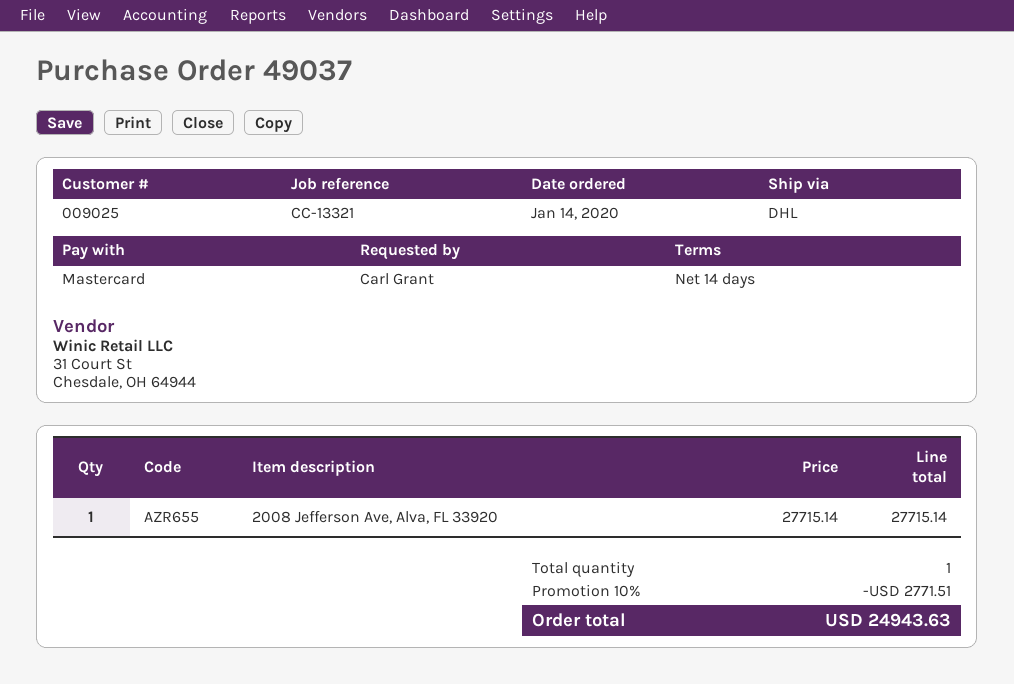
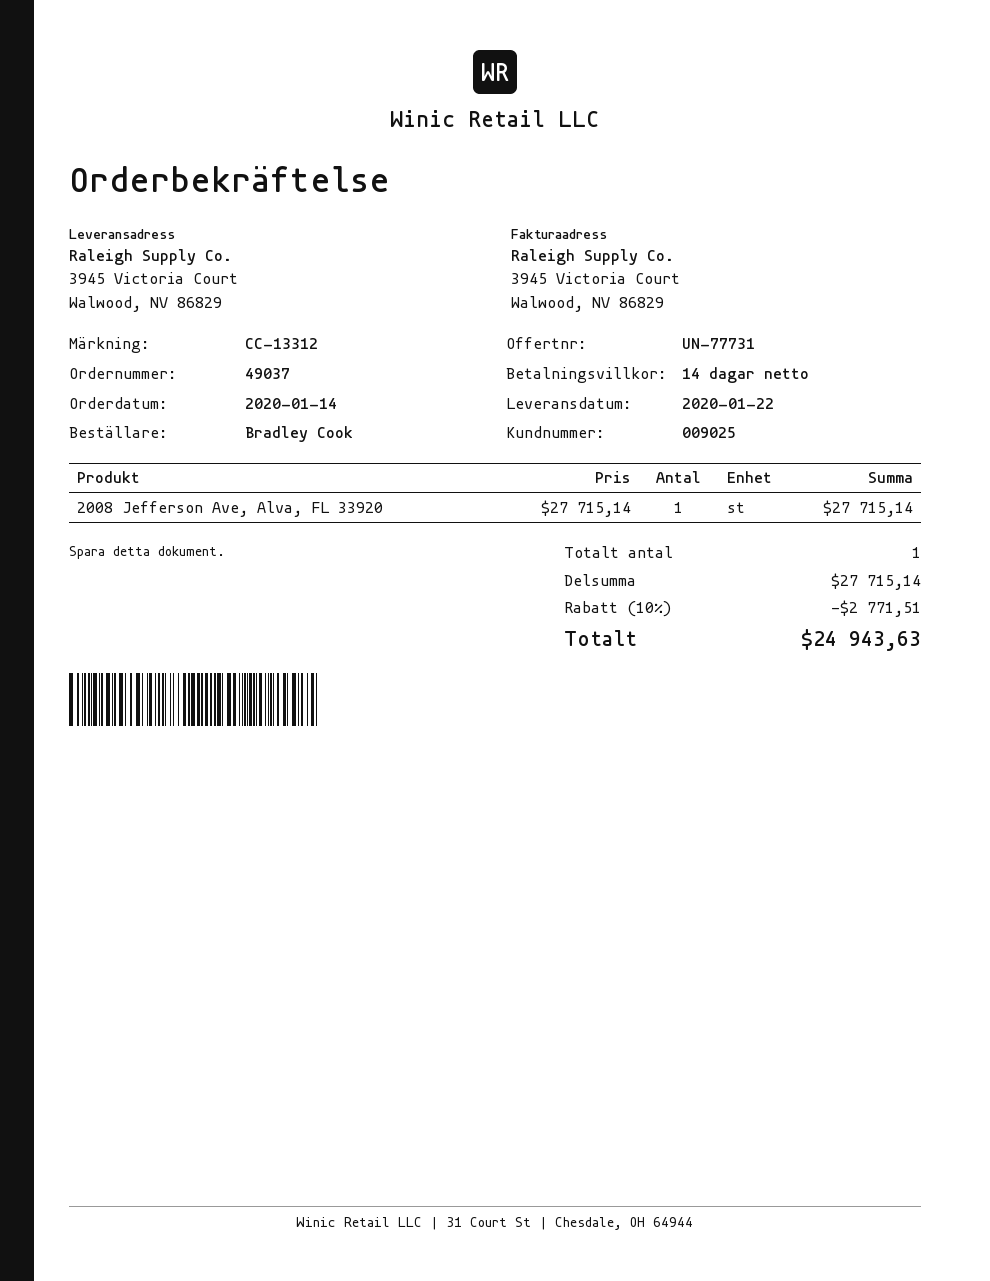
reference: CC-13321 -> CC-13312
ordered by: Carl Grant -> Bradley Cook

